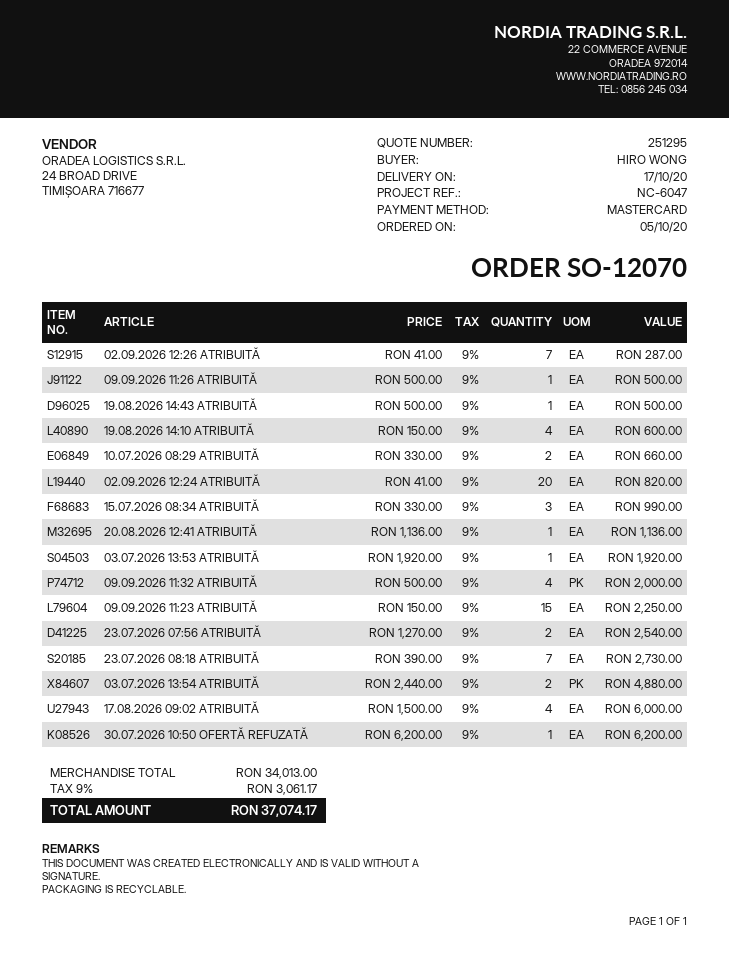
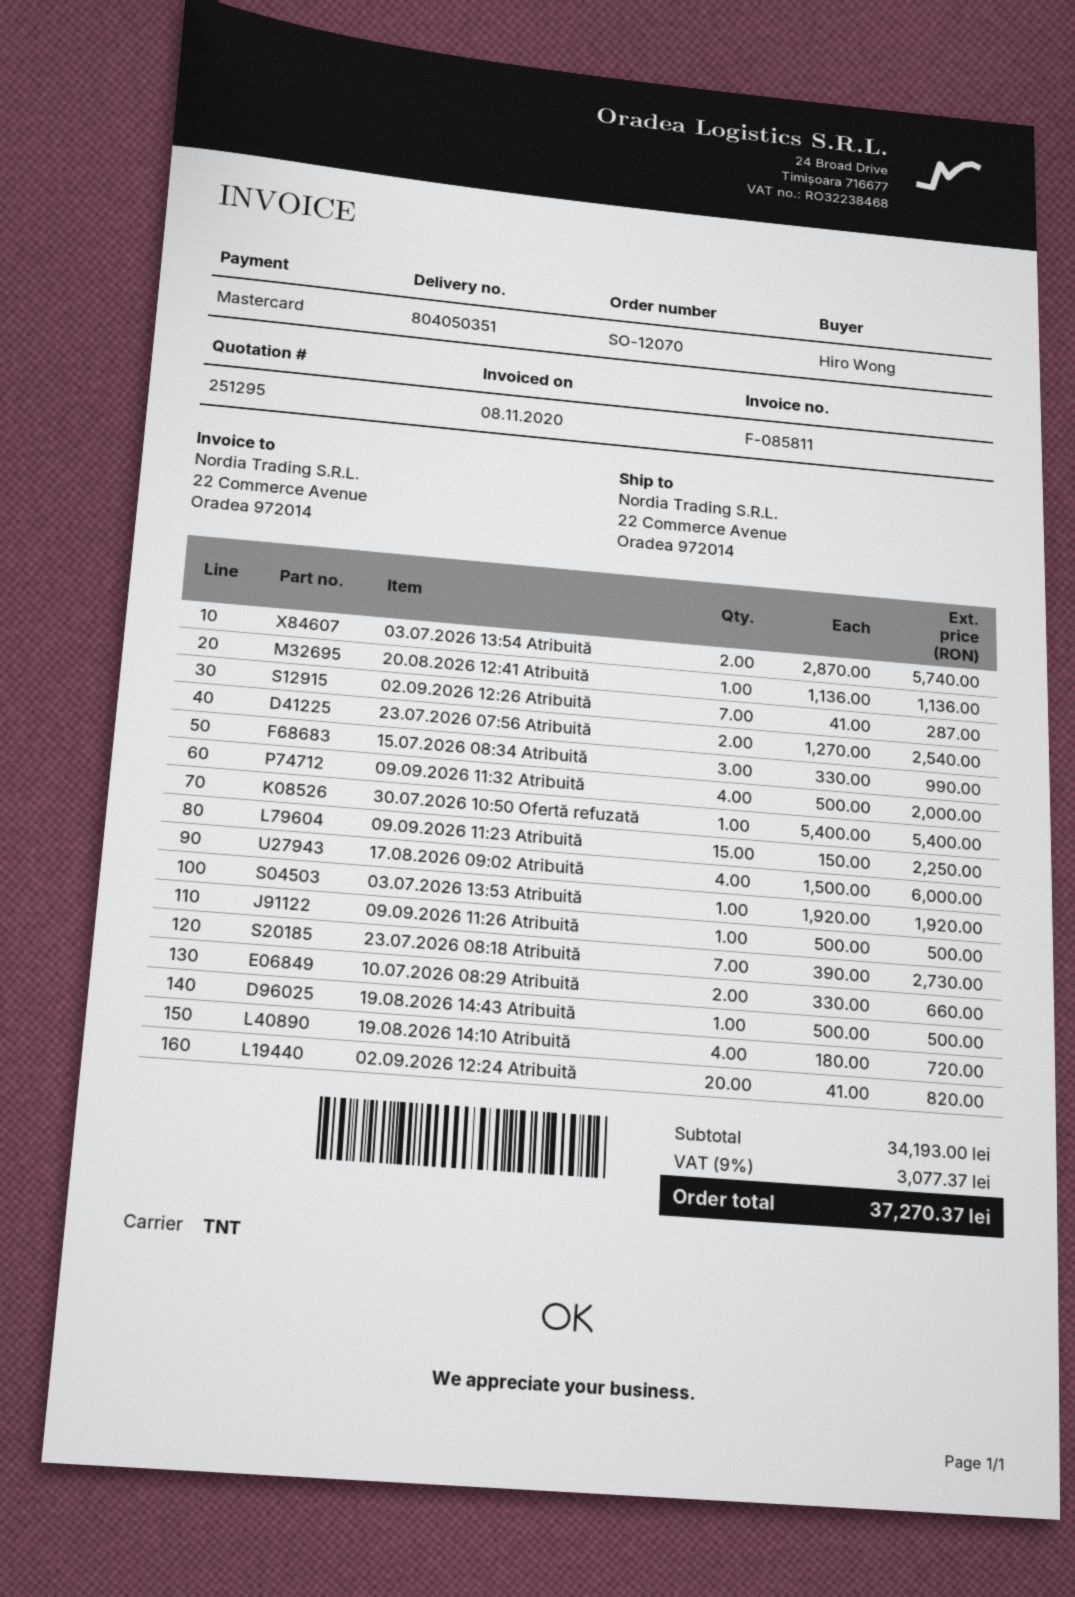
19.08.2026 14:10 ATRIBUITĂ: 4 x 150.00 = 600.00 -> 4 x 180.00 = 720.00
03.07.2026 13:54 ATRIBUITĂ: 2 x 2440.00 = 4880.00 -> 2 x 2870.00 = 5740.00
30.07.2026 10:50 OFERTĂ REFUZATĂ: 1 x 6200.00 = 6200.00 -> 1 x 5400.00 = 5400.00
subtotal: 34013.00 -> 34193.00
tax: 9% = 3061.17 -> 9% = 3077.37
total: 37074.17 -> 37270.37

